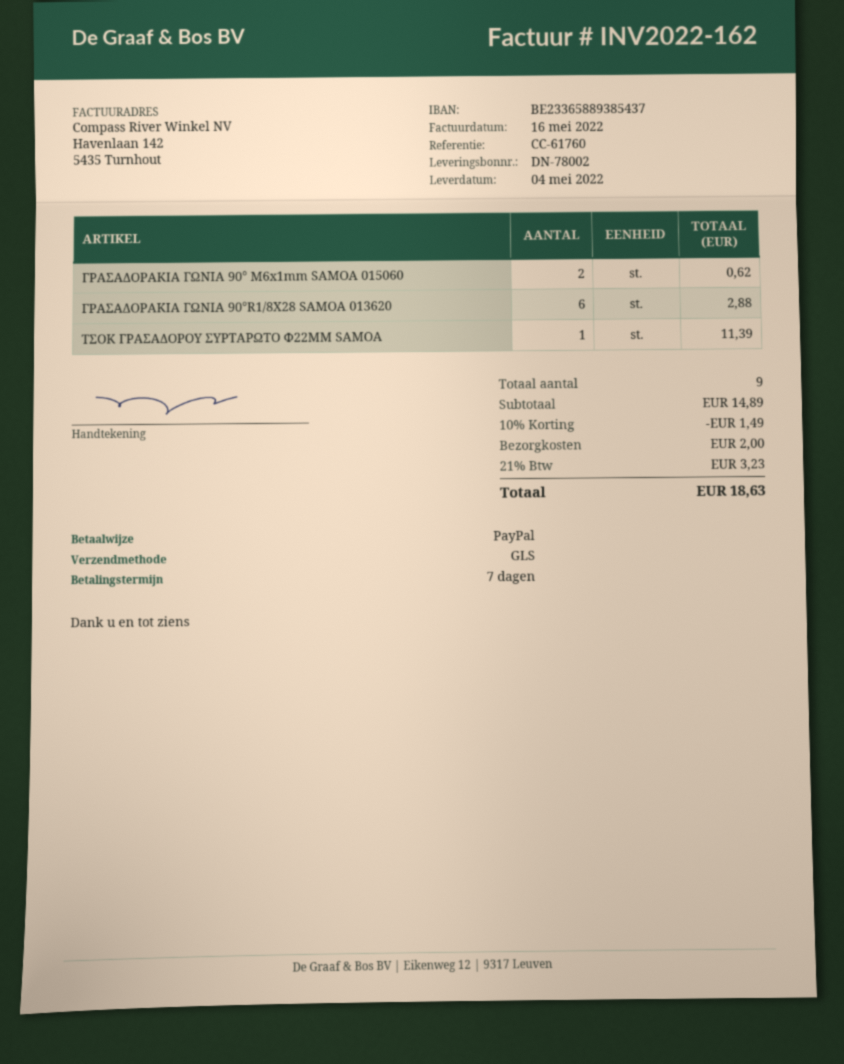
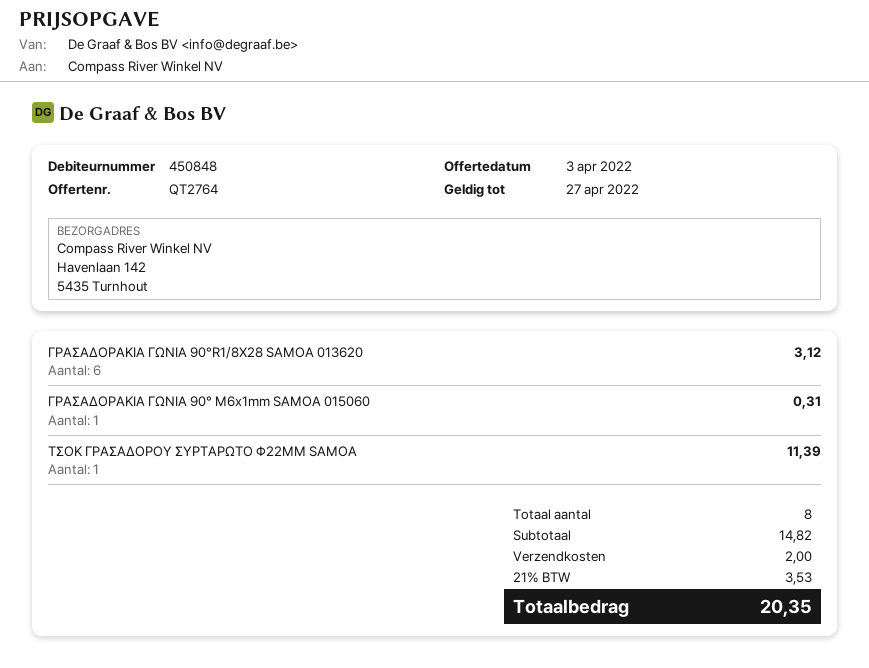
ΓΡΑΣΑΔΟΡΑΚΙΑ ΓΩΝΙΑ 90° M6x1mm SAMOA 015060: 2 for 0.62 -> 1 for 0.31
ΓΡΑΣΑΔΟΡΑΚΙΑ ΓΩΝΙΑ 90°R1/8X28 SAMOA 013620: 6 for 2.88 -> 6 for 3.12
total quantity: 9 -> 8
subtotal: 14.89 -> 14.82
discount: 10% = 1.49 -> none
tax: 21% = 3.23 -> 21% = 3.53
total: 18.63 -> 20.35

